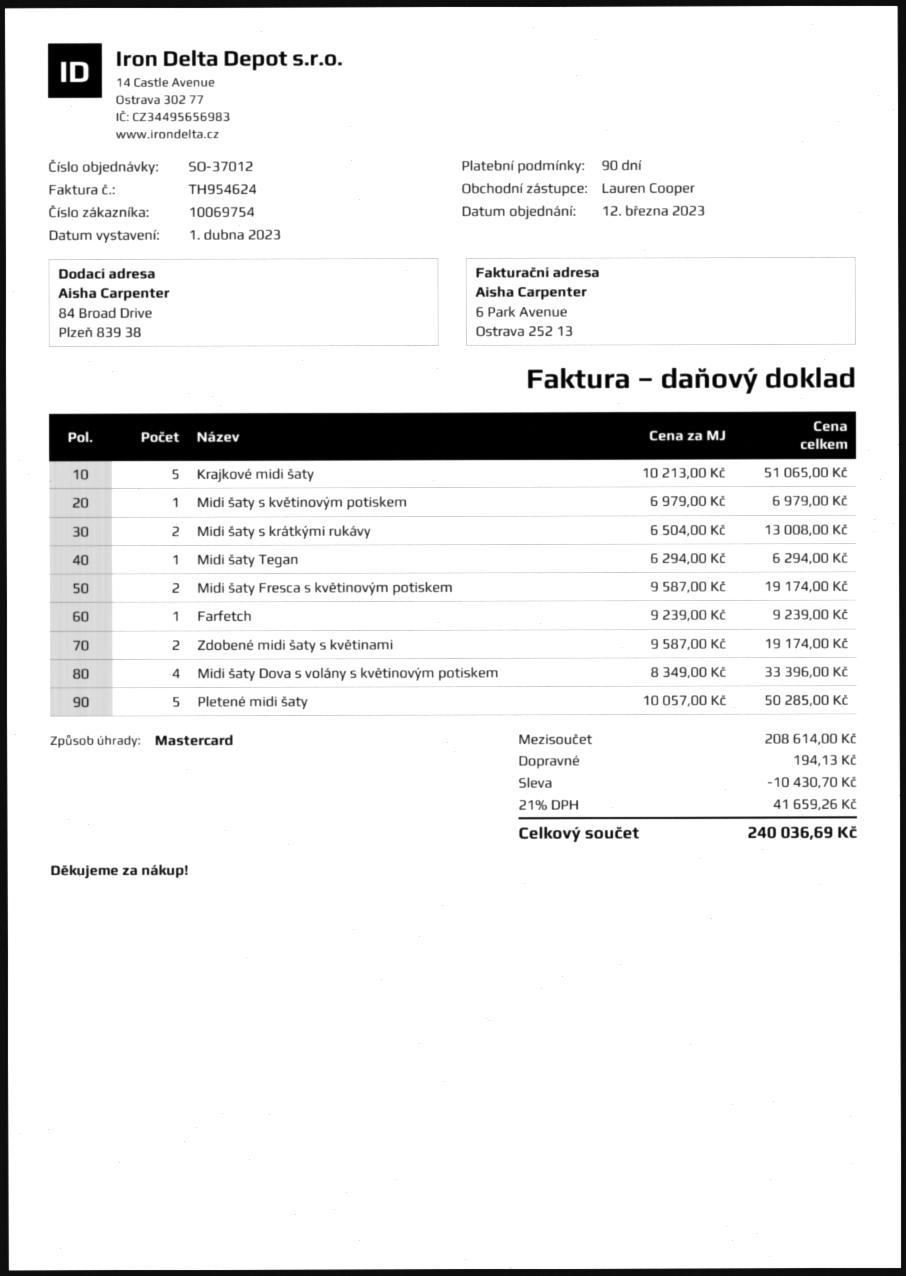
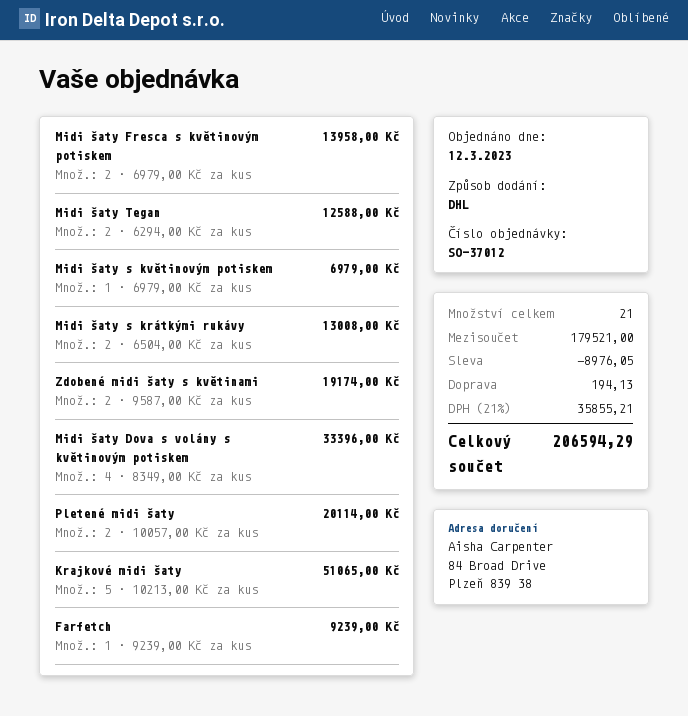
Midi šaty Tegan: 1 x 6294.00 = 6294.00 -> 2 x 6294.00 = 12588.00
Midi šaty Fresca s květinovým potiskem: 2 x 9587.00 = 19174.00 -> 2 x 6979.00 = 13958.00
Pletené midi šaty: 5 x 10057.00 = 50285.00 -> 2 x 10057.00 = 20114.00
subtotal: 208614.00 -> 179521.00
discount: 10430.70 -> 8976.05
tax: 21% = 41659.26 -> 21% = 35855.21
total: 240036.69 -> 206594.29

